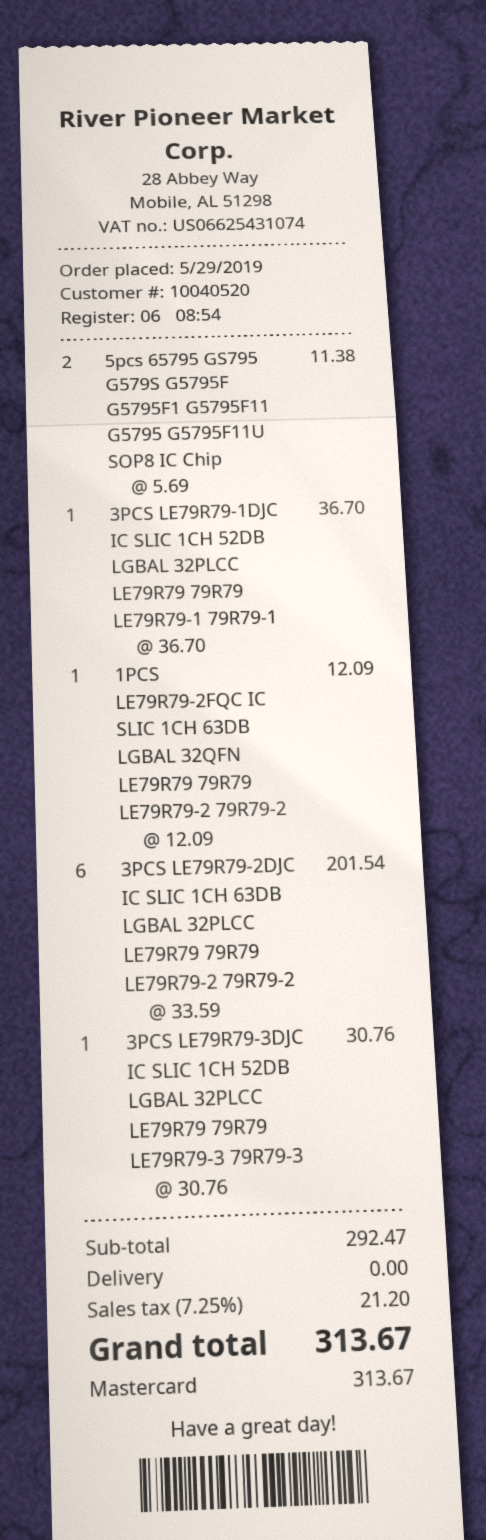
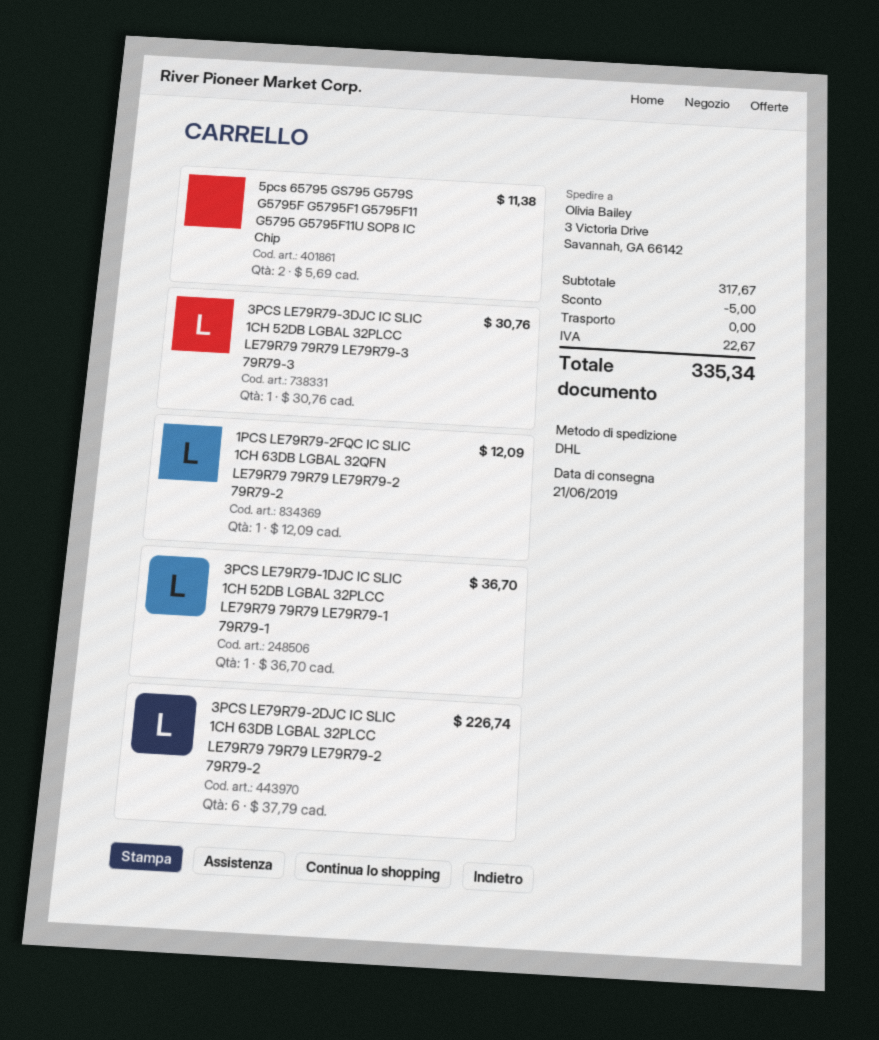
3PCS LE79R79-2DJC IC SLIC 1CH 63DB LGBAL 32PLCC LE79R79 79R79 LE79R79-2 79R79-2: 6 x 33.59 = 201.54 -> 6 x 37.79 = 226.74
subtotal: 292.47 -> 317.67
discount: none -> 5.00
tax: 21.20 -> 22.67
total: 313.67 -> 335.34

